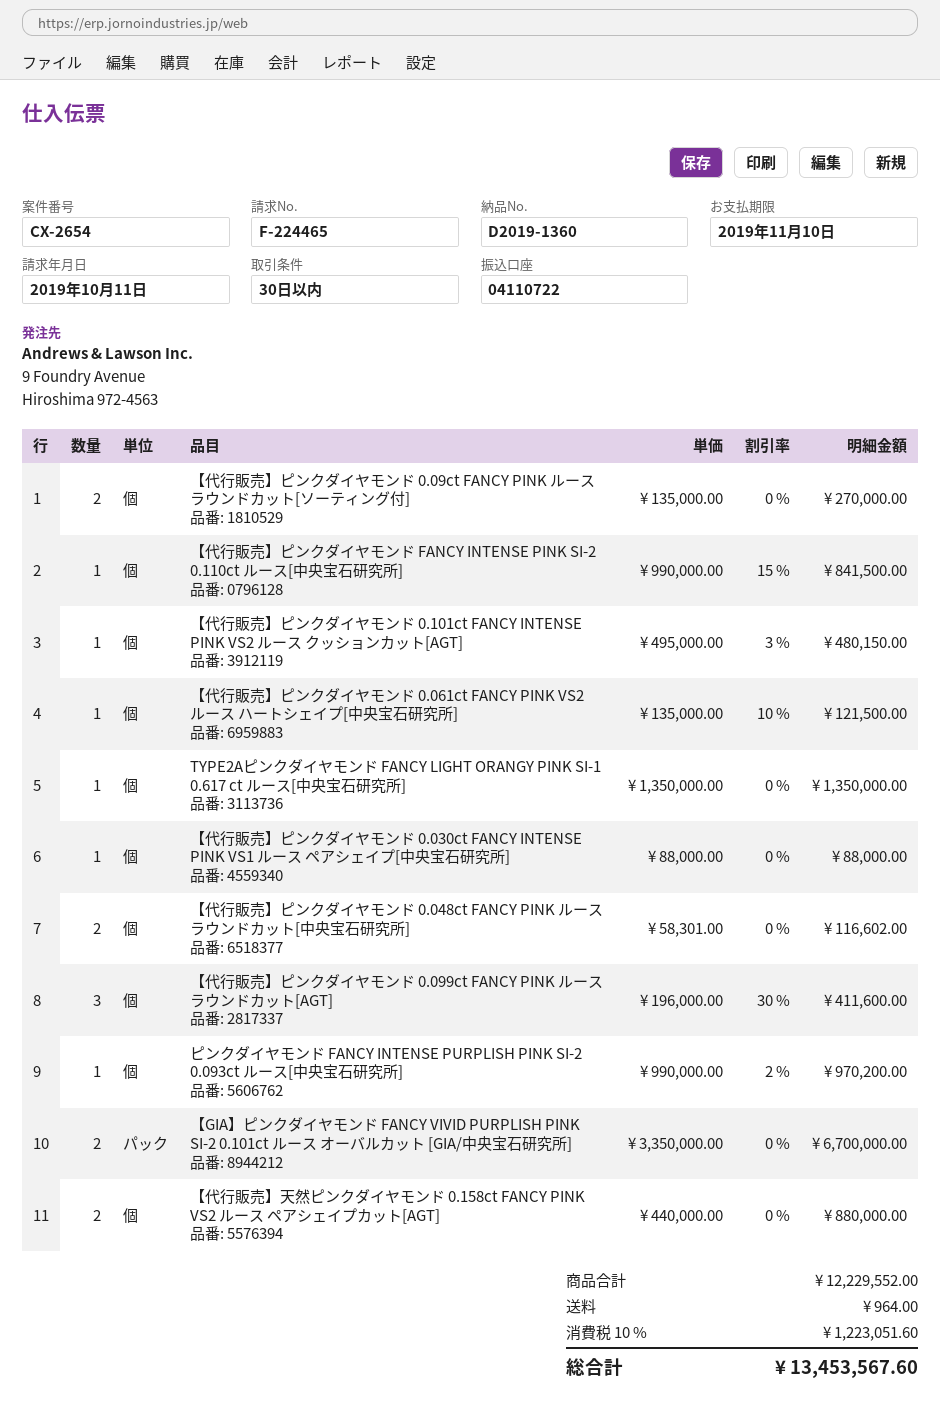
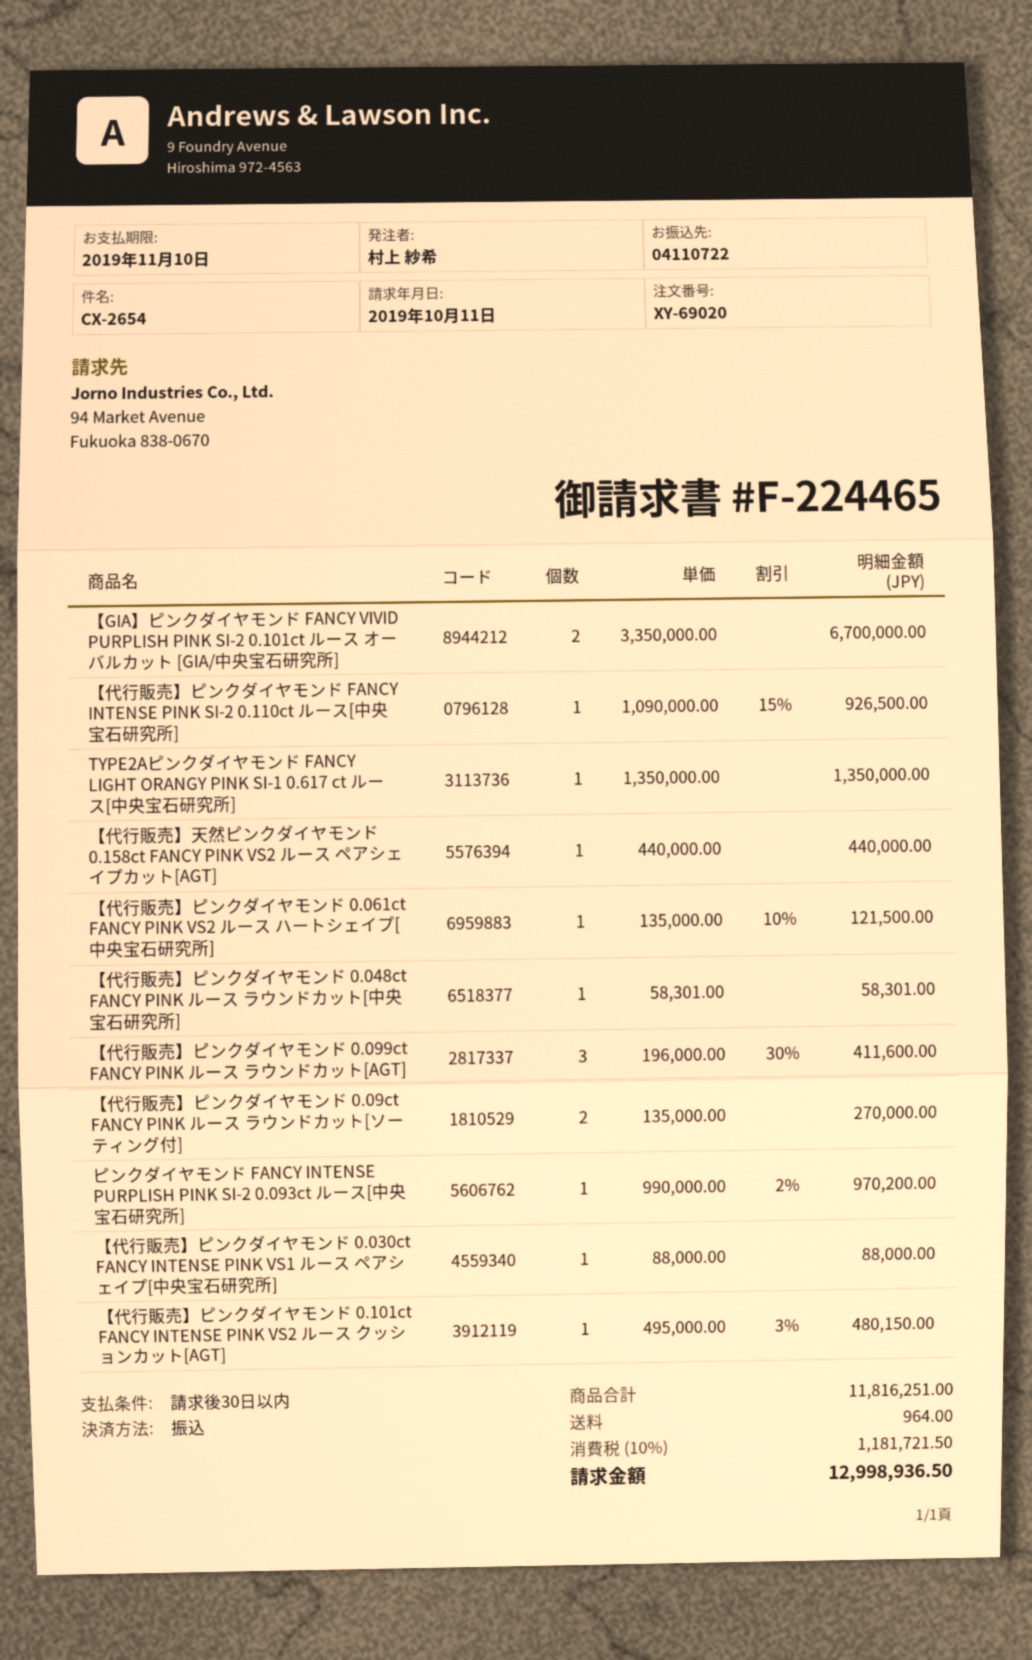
【代行販売】ピンクダイヤモンド FANCY INTENSE PINK SI-2 0.110ct ルース[中央宝石研究所]: 1 x 990000.00 - 15% = 841500.00 -> 1 x 1090000.00 - 15% = 926500.00
【代行販売】ピンクダイヤモンド 0.048ct FANCY PINK ルース ラウンドカット[中央宝石研究所]: 2 x 58301.00 = 116602.00 -> 1 x 58301.00 = 58301.00
【代行販売】天然ピンクダイヤモンド 0.158ct FANCY PINK VS2 ルース ペアシェイプカット[AGT]: 2 x 440000.00 = 880000.00 -> 1 x 440000.00 = 440000.00
subtotal: 12229552.00 -> 11816251.00
tax: 10% = 1223051.60 -> 10% = 1181721.50
total: 13453567.60 -> 12998936.50

